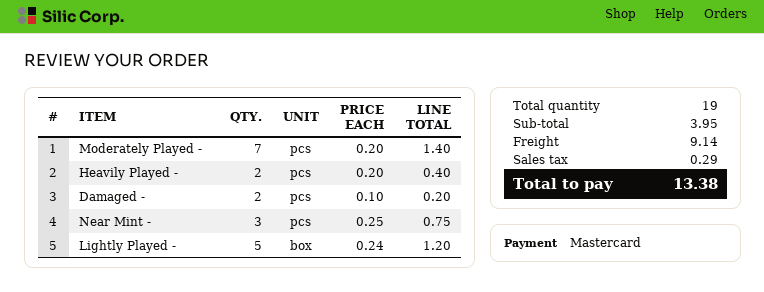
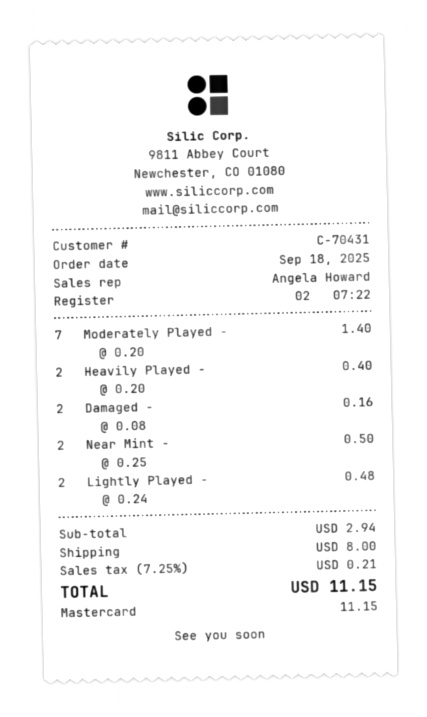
Damaged -: 2 x 0.10 = 0.20 -> 2 x 0.08 = 0.16
Near Mint -: 3 x 0.25 = 0.75 -> 2 x 0.25 = 0.50
Lightly Played -: 5 x 0.24 = 1.20 -> 2 x 0.24 = 0.48
subtotal: 3.95 -> 2.94
shipping: 9.14 -> 8.00
tax: 0.29 -> 0.21
total: 13.38 -> 11.15

